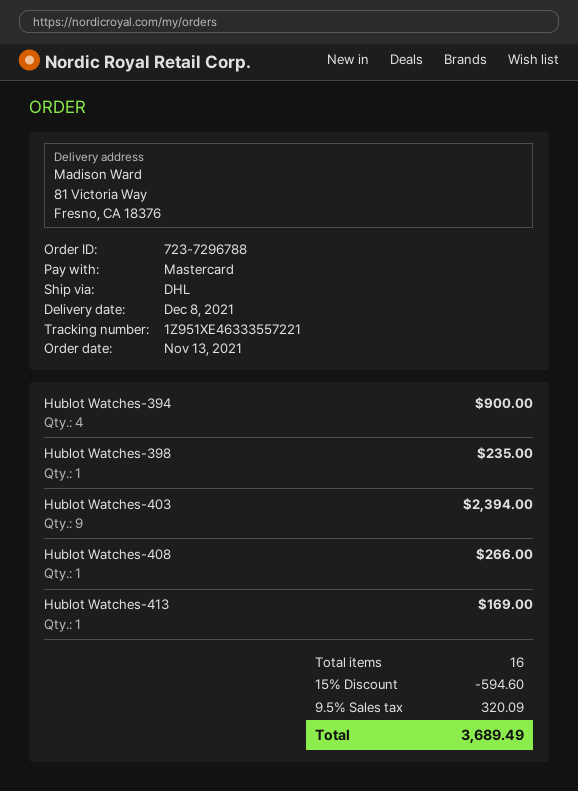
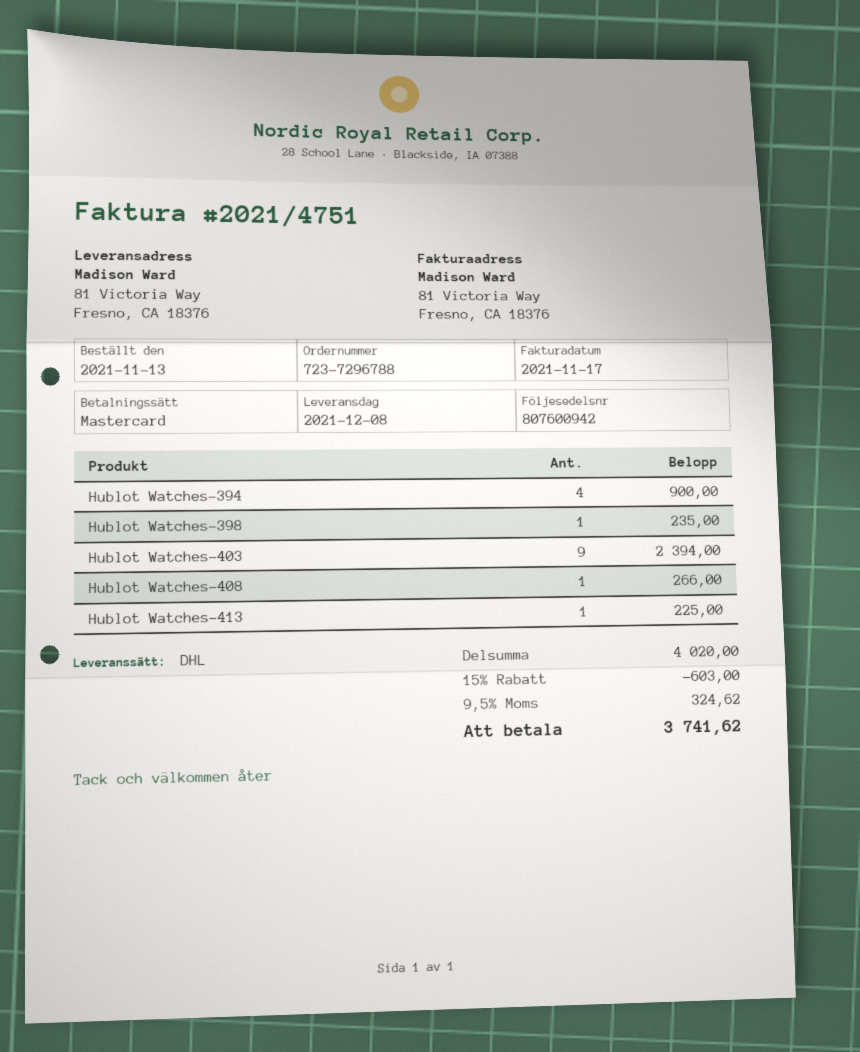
Hublot Watches-413: 1 for 169.00 -> 1 for 225.00
discount: 15% = 594.60 -> 15% = 603.00
tax: 9.5% = 320.09 -> 9.5% = 324.62
total: 3689.49 -> 3741.62

